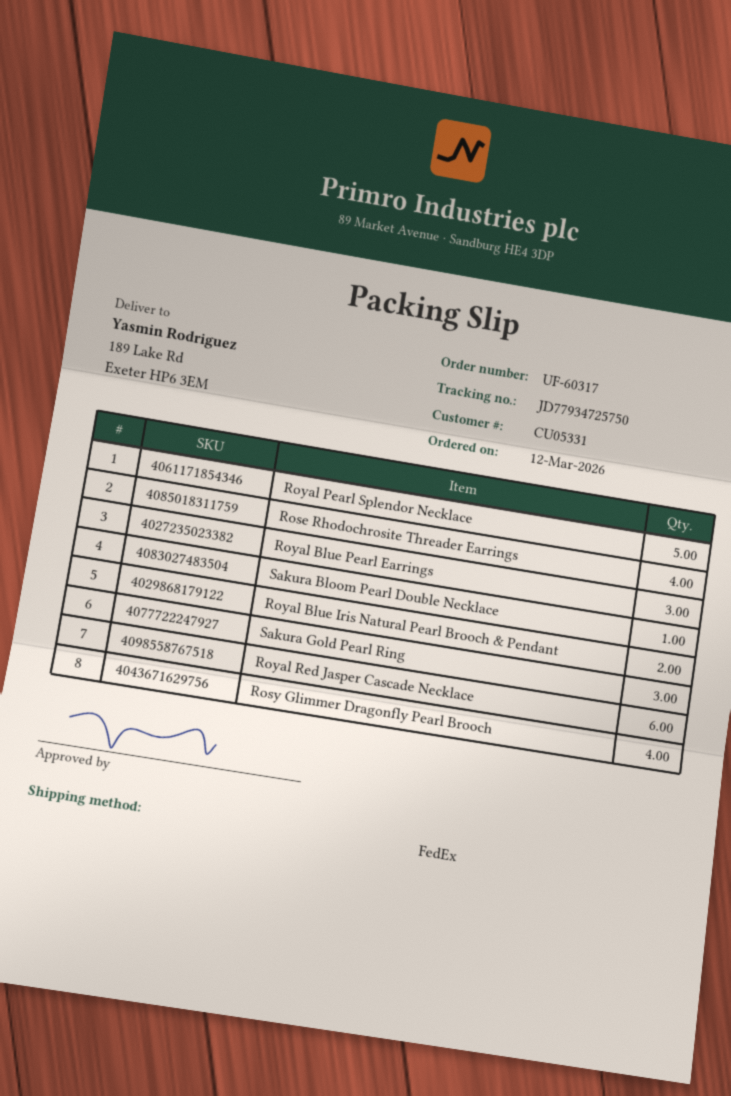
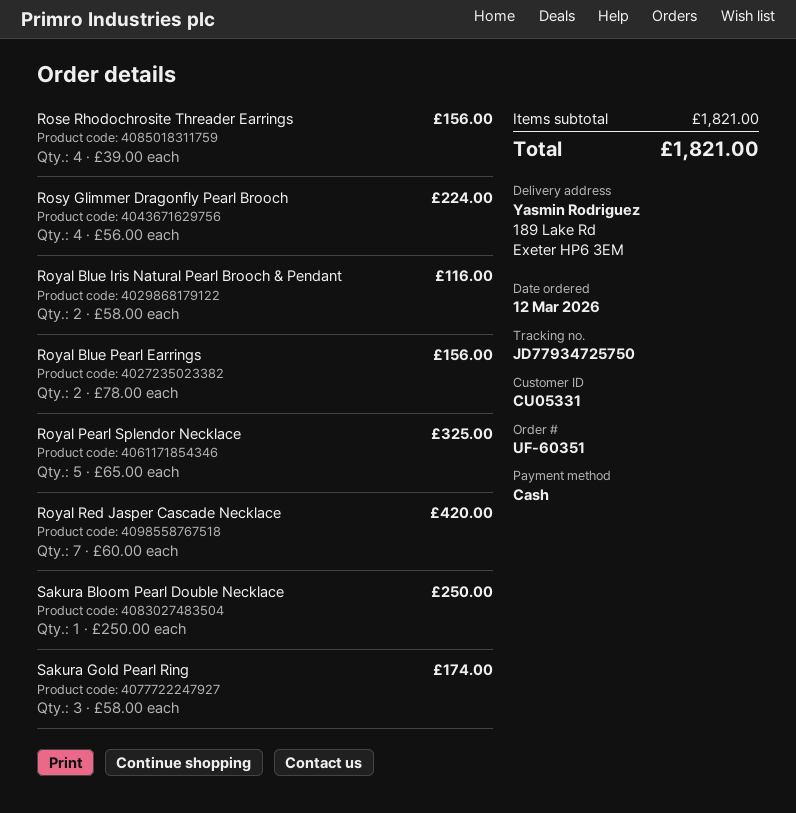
order number: UF-60317 -> UF-60351
Royal Blue Pearl Earrings: 3 -> 2
Royal Red Jasper Cascade Necklace: 6 -> 7

